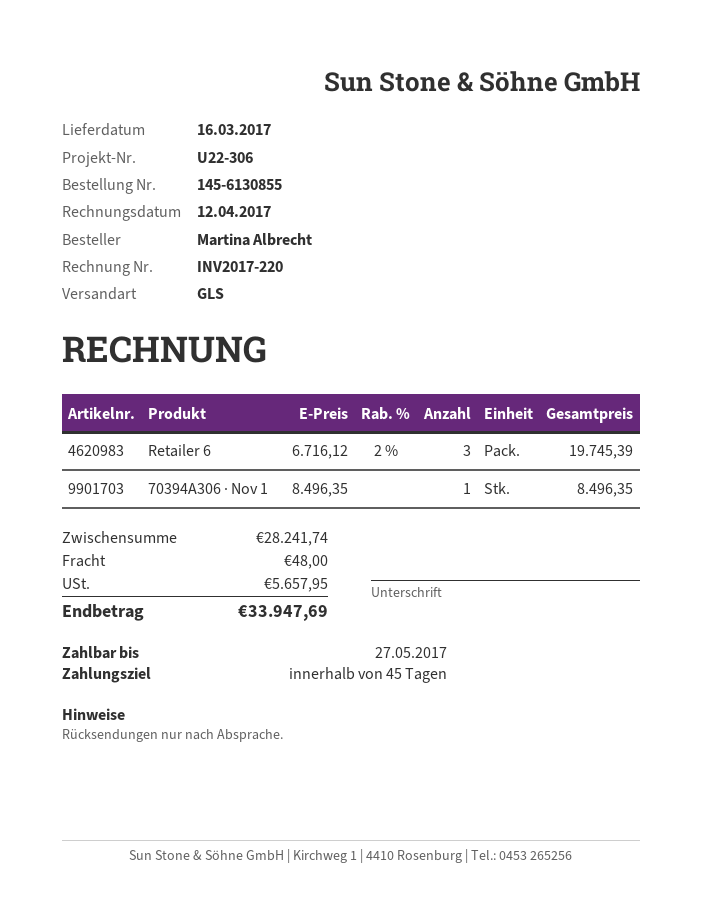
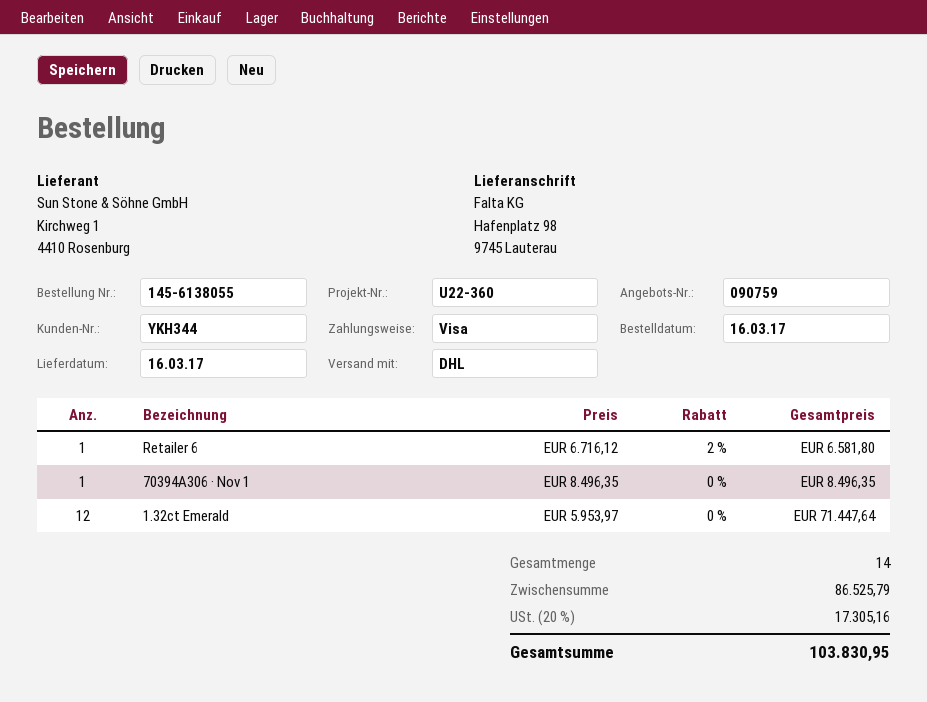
order number: 145-6130855 -> 145-6138055
reference: U22-306 -> U22-360
shipping method: GLS -> DHL
Retailer 6: 3 x 6716.12 - 2% = 19745.39 -> 1 x 6716.12 - 2% = 6581.80
1.32ct Emerald: none -> 12 x 5953.97 = 71447.64
subtotal: 28241.74 -> 86525.79
shipping: 48.00 -> none
tax: 5657.95 -> 17305.16
total: 33947.69 -> 103830.95

